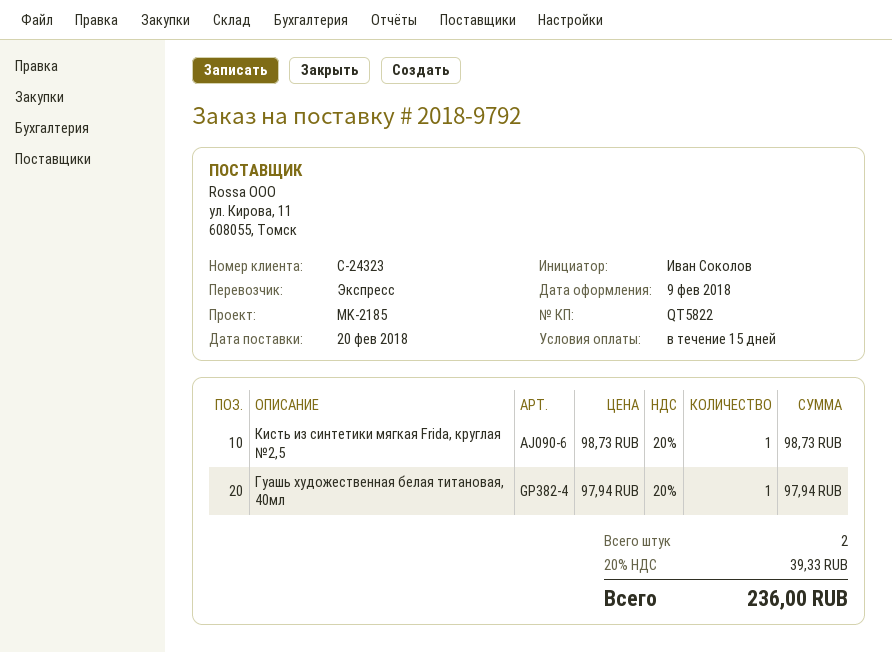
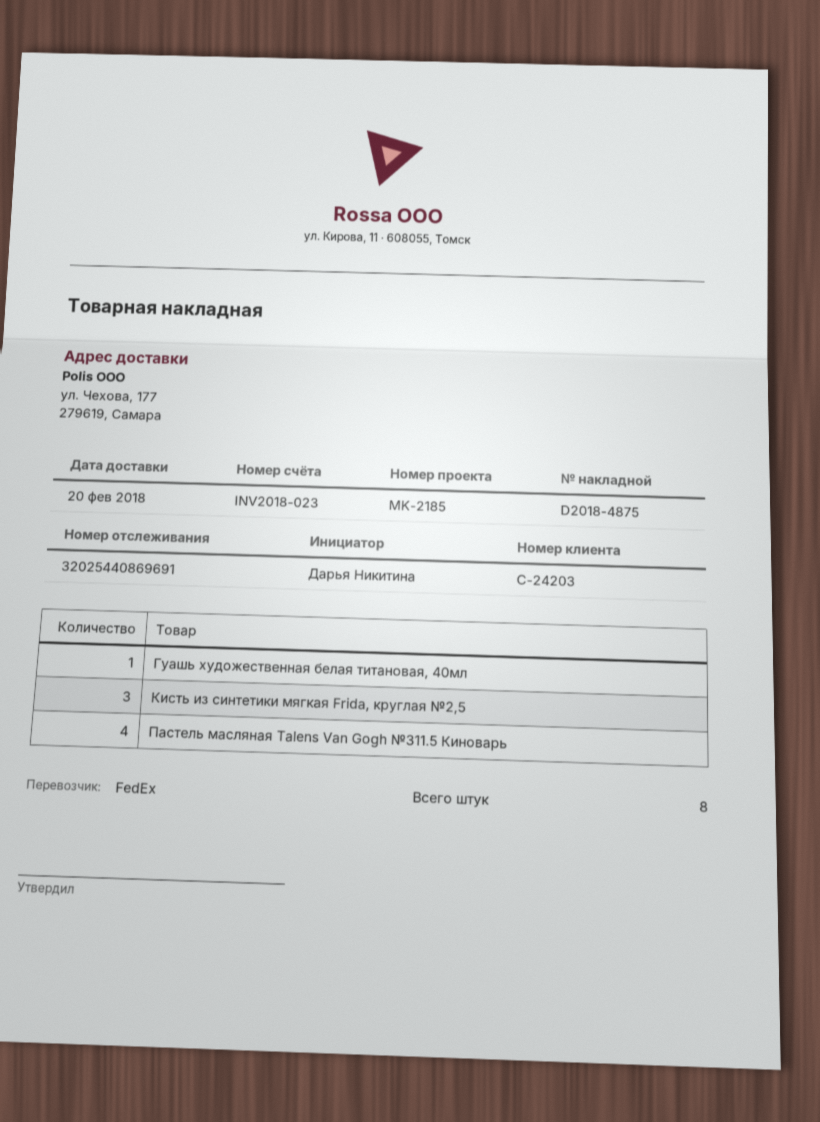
customer number: C-24323 -> C-24203
ordered by: Иван Соколов -> Дарья Никитина
shipping method: express -> FedEx
Кисть из синтетики мягкая Frida, круглая №2,5: 1 -> 3
Пастель масляная Talens Van Gogh №311.5 Киноварь: none -> 4
total quantity: 2 -> 8

